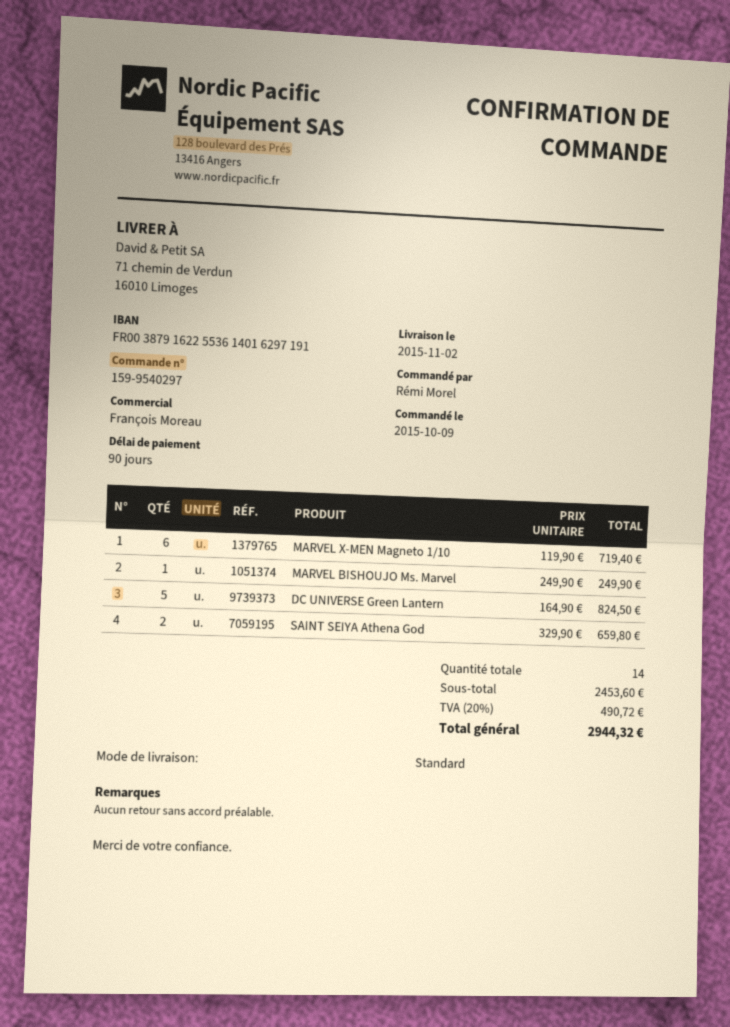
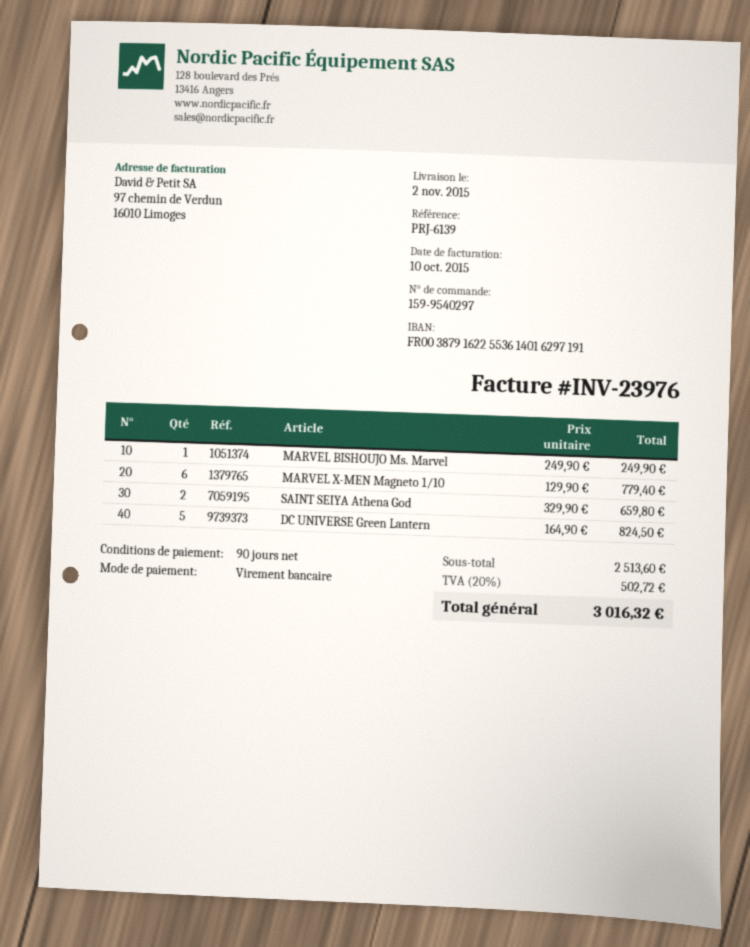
MARVEL X-MEN Magneto 1/10: 6 x 119.90 = 719.40 -> 6 x 129.90 = 779.40
subtotal: 2453.60 -> 2513.60
tax: 20% = 490.72 -> 20% = 502.72
total: 2944.32 -> 3016.32

